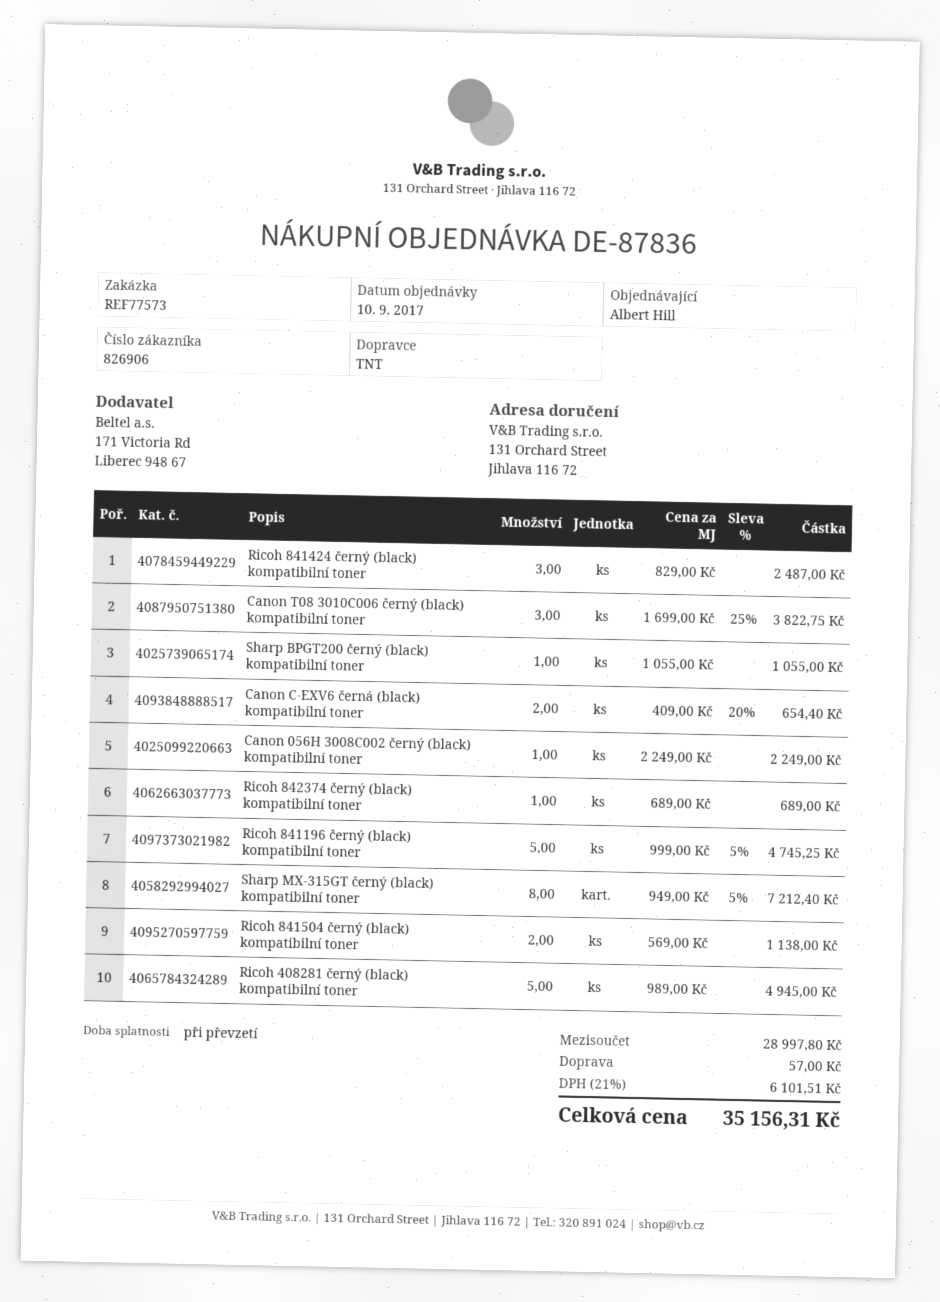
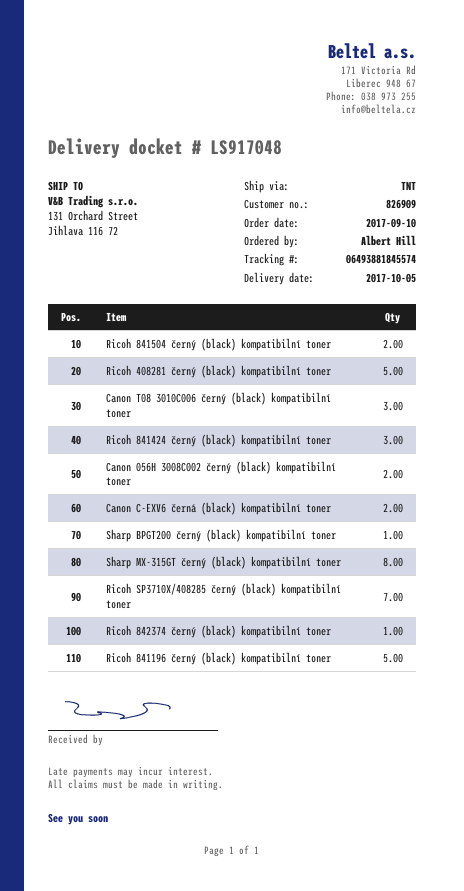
customer number: 826906 -> 826909
Canon 056H 3008C002 černý (black) kompatibilní toner: 1 -> 2
Ricoh SP3710X/408285 černý (black) kompatibilní toner: none -> 7

